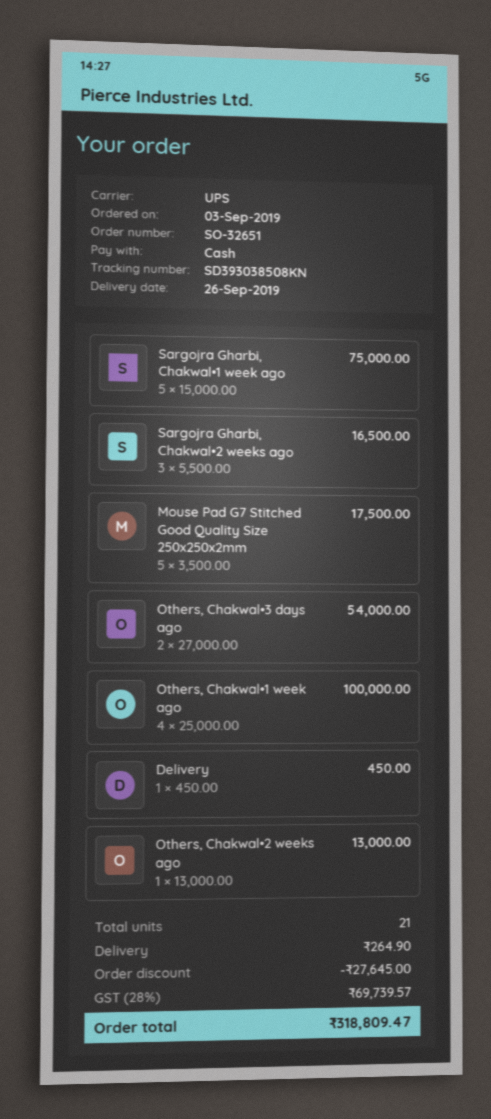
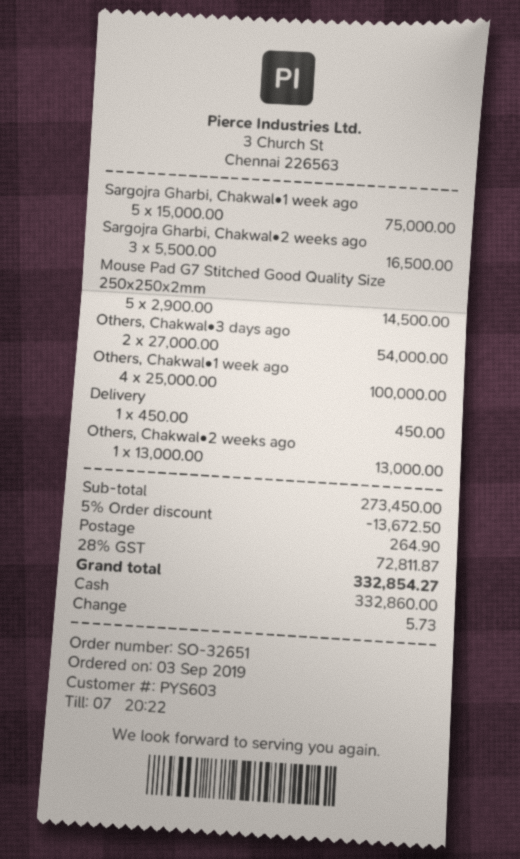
Mouse Pad G7 Stitched Good Quality Size 250x250x2mm: 5 x 3500.00 = 17500.00 -> 5 x 2900.00 = 14500.00
discount: 27645.00 -> 13672.50
tax: 28% = 69739.57 -> 28% = 72811.87
total: 318809.47 -> 332854.27

